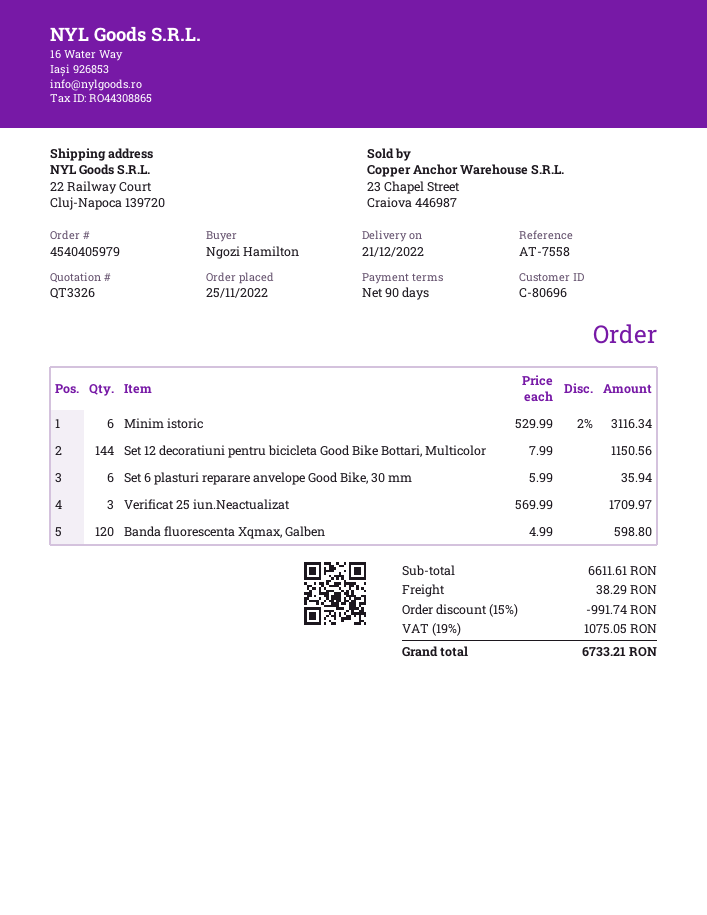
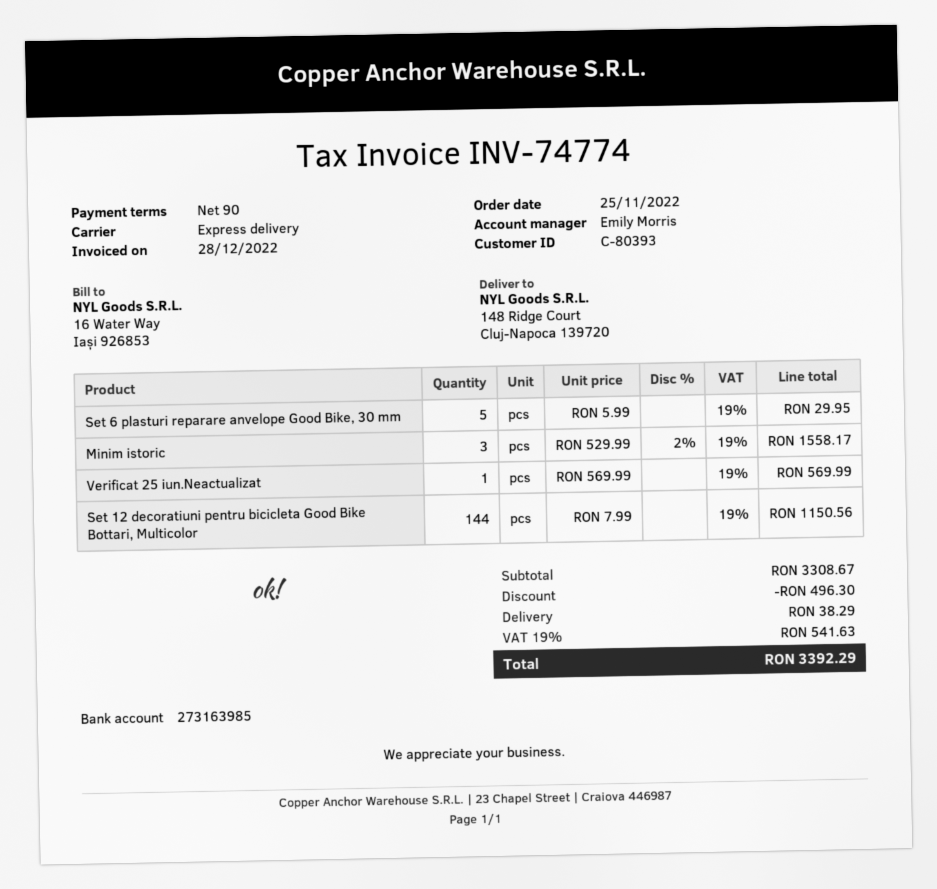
customer number: C-80696 -> C-80393
ship to: 22 Railway Court, Cluj-Napoca 139720 -> 148 Ridge Court, Cluj-Napoca 139720
Minim istoric: 6 x 529.99 - 2% = 3116.34 -> 3 x 529.99 - 2% = 1558.17
Set 6 plasturi reparare anvelope Good Bike, 30 mm: 6 x 5.99 = 35.94 -> 5 x 5.99 = 29.95
Verificat 25 iun.Neactualizat: 3 x 569.99 = 1709.97 -> 1 x 569.99 = 569.99
Banda fluorescenta Xqmax, Galben: 120 x 4.99 = 598.80 -> none
subtotal: 6611.61 -> 3308.67
discount: 991.74 -> 496.30
tax: 19% = 1075.05 -> 19% = 541.63
total: 6733.21 -> 3392.29

